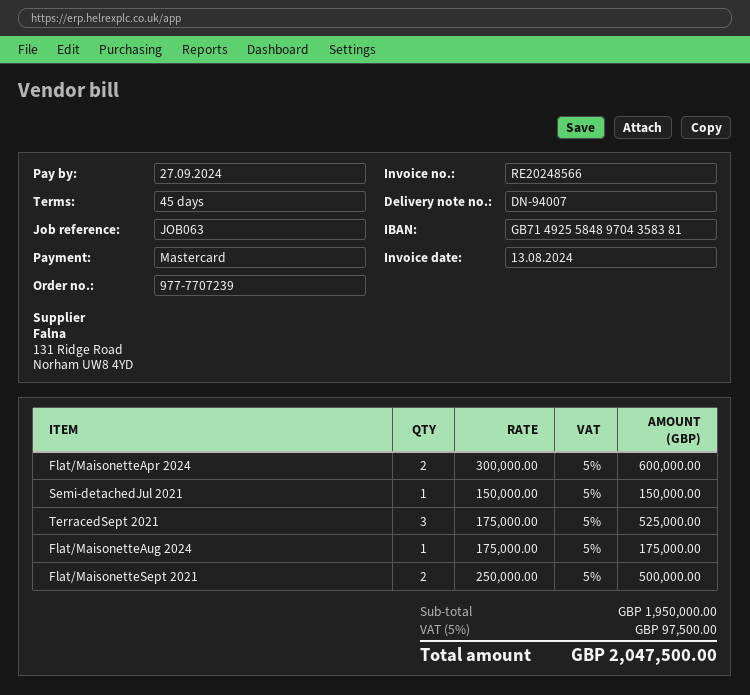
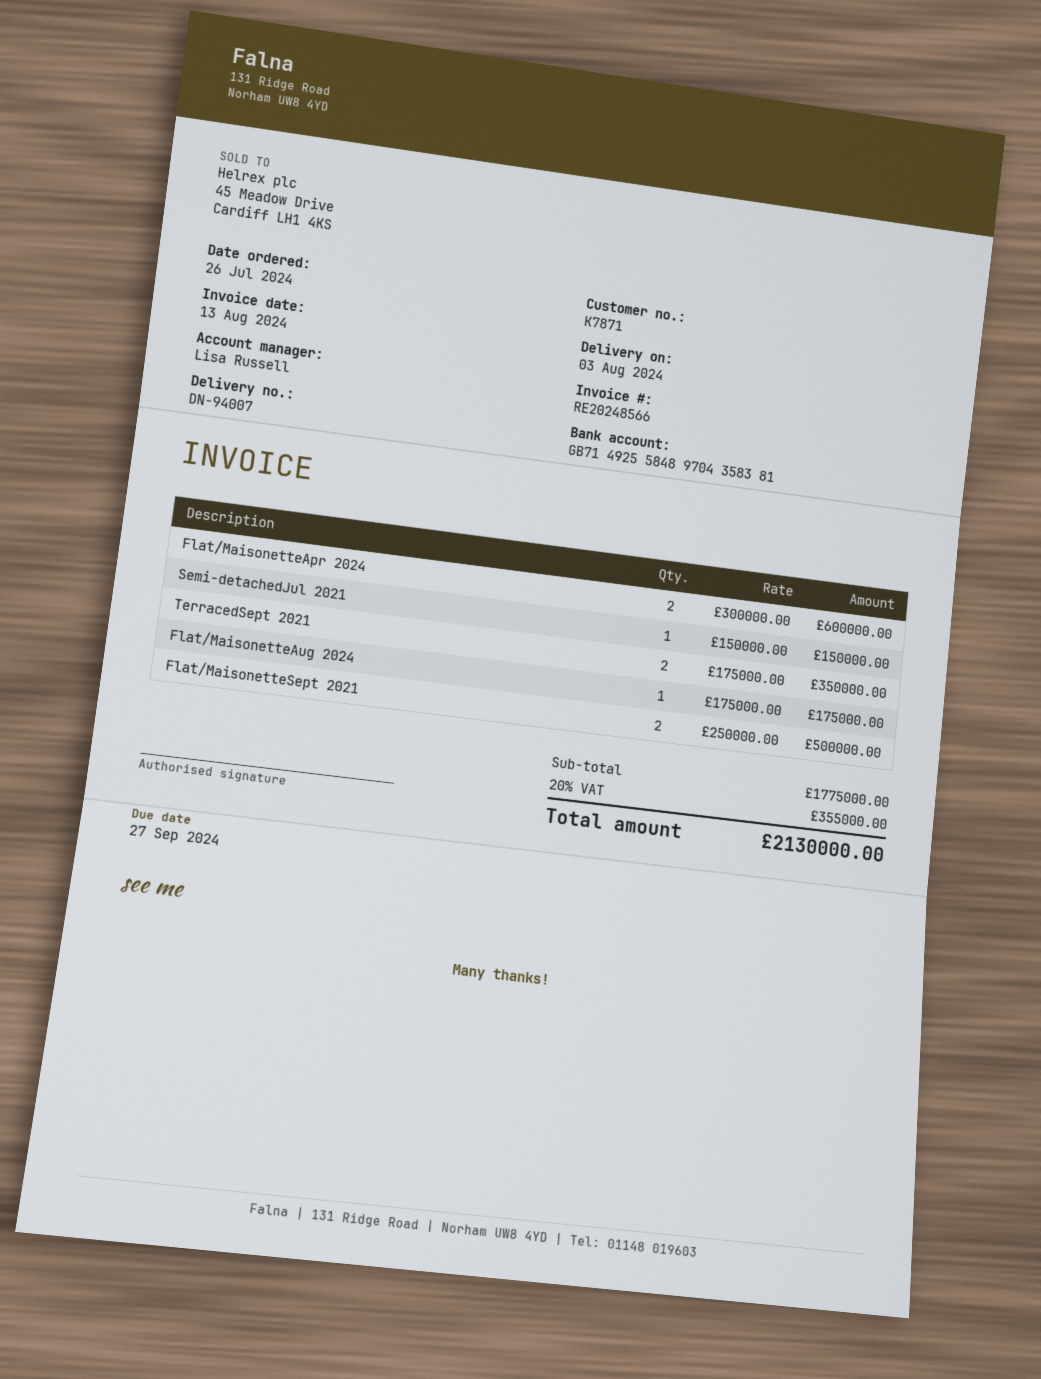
TerracedSept 2021: 3 x 175000.00 = 525000.00 -> 2 x 175000.00 = 350000.00
subtotal: 1950000.00 -> 1775000.00
tax: 5% = 97500.00 -> 20% = 355000.00
total: 2047500.00 -> 2130000.00

